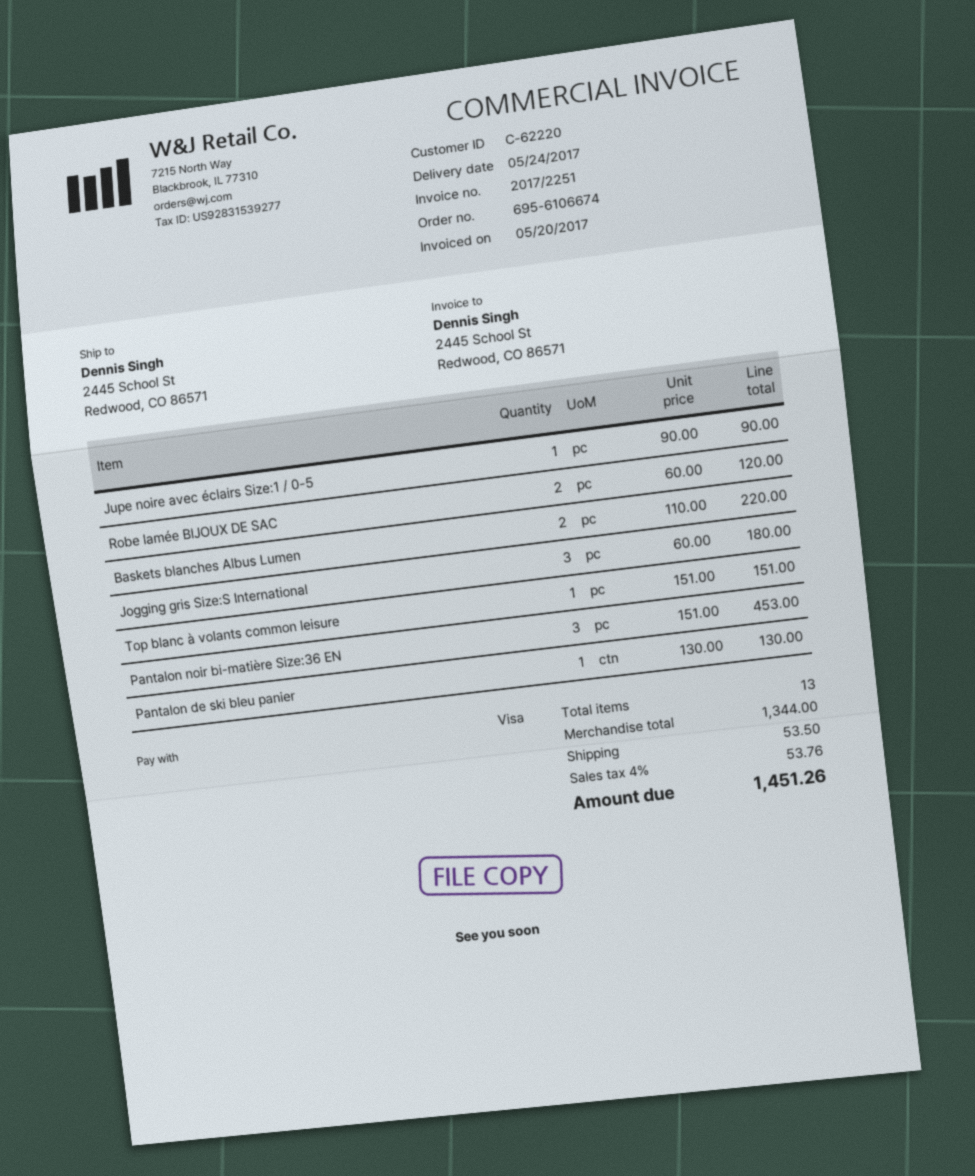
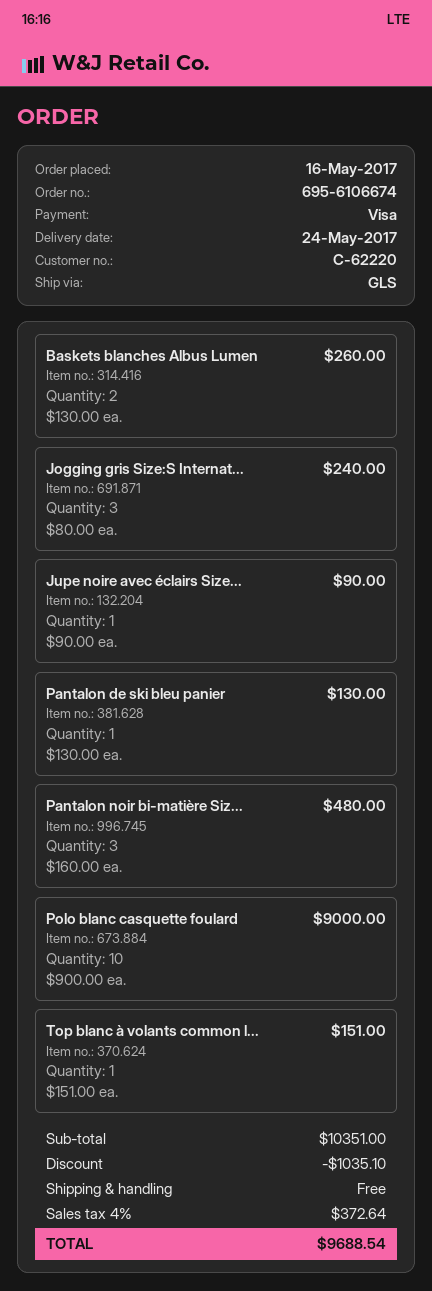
Robe lamée BIJOUX DE SAC: 2 x 60.00 = 120.00 -> none
Baskets blanches Albus Lumen: 2 x 110.00 = 220.00 -> 2 x 130.00 = 260.00
Jogging gris Size:S International: 3 x 60.00 = 180.00 -> 3 x 80.00 = 240.00
Pantalon noir bi-matière Size:36 EN: 3 x 151.00 = 453.00 -> 3 x 160.00 = 480.00
Polo blanc casquette foulard: none -> 10 x 900.00 = 9000.00
subtotal: 1344.00 -> 10351.00
discount: none -> 1035.10
shipping: 53.50 -> 0.00
tax: 4% = 53.76 -> 4% = 372.64
total: 1451.26 -> 9688.54

